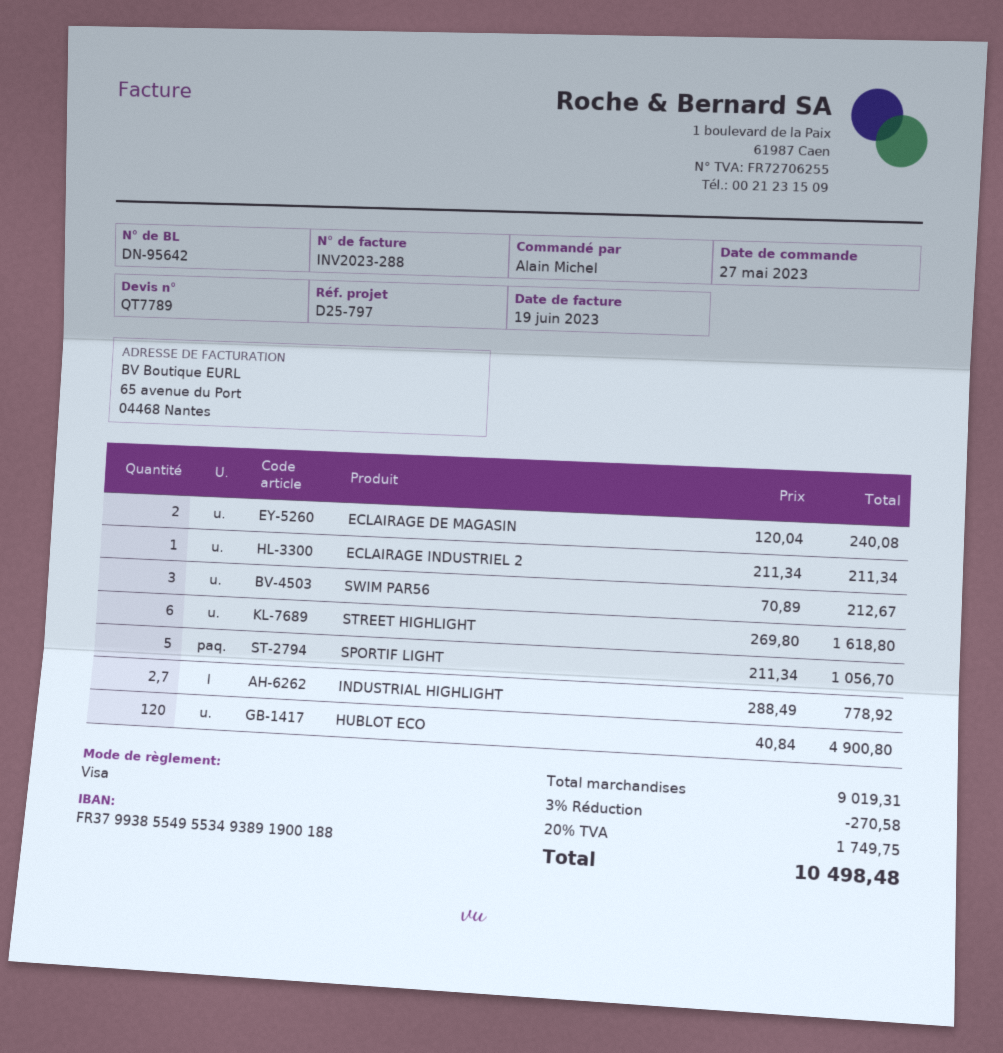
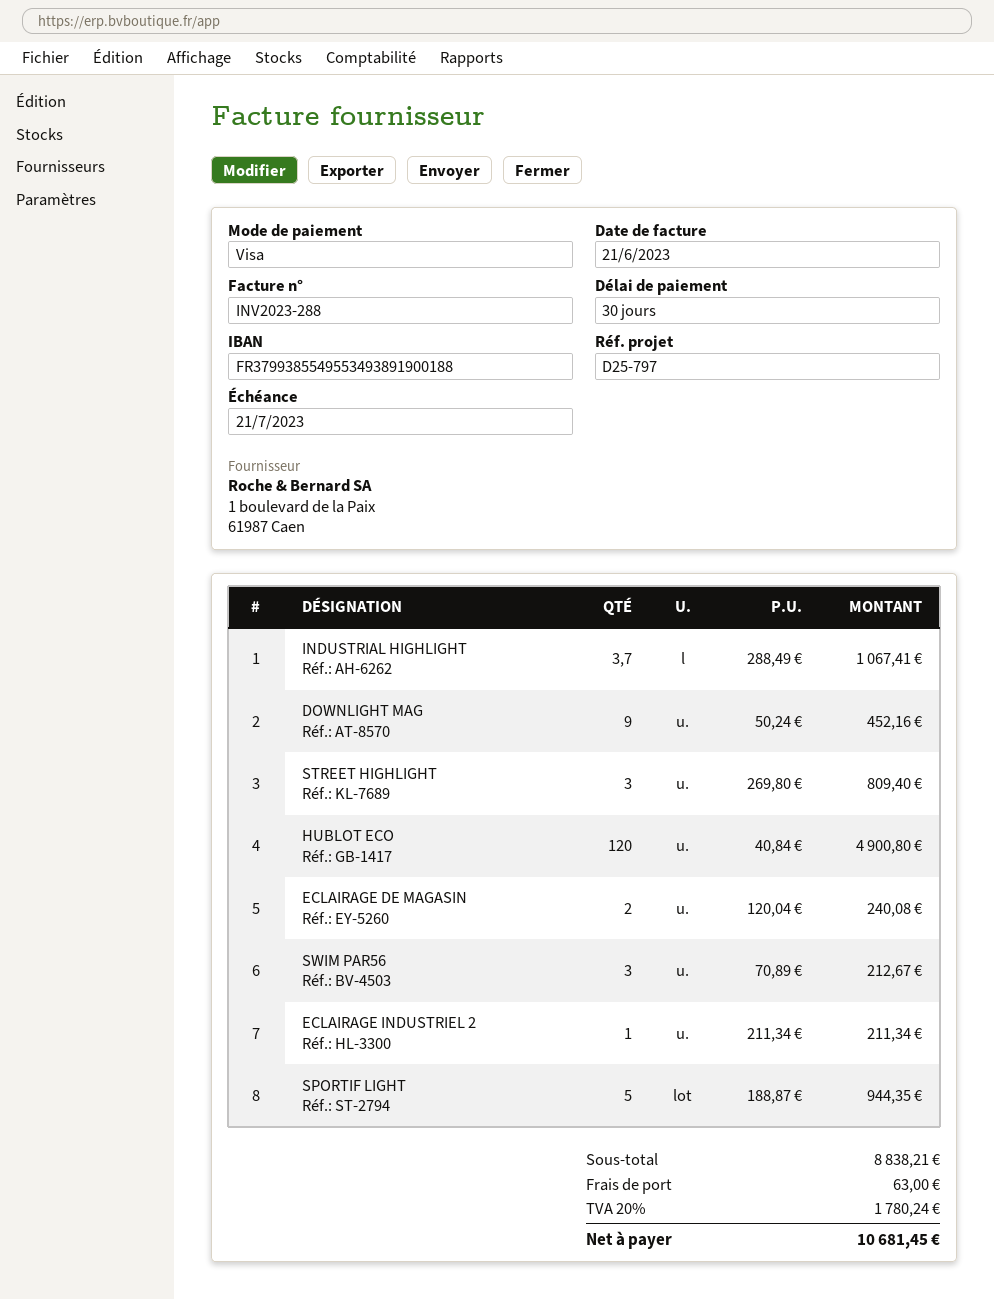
invoice date: 2023-06-19 -> 2023-06-21
STREET HIGHLIGHT: 6 x 269.80 = 1618.80 -> 3 x 269.80 = 809.40
SPORTIF LIGHT: 5 x 211.34 = 1056.70 -> 5 x 188.87 = 944.35
INDUSTRIAL HIGHLIGHT: 2.7 x 288.49 = 778.92 -> 3.7 x 288.49 = 1067.41
DOWNLIGHT MAG: none -> 9 x 50.24 = 452.16
subtotal: 9019.31 -> 8838.21
discount: 3% = 270.58 -> none
shipping: none -> 63.00
tax: 20% = 1749.75 -> 20% = 1780.24
total: 10498.48 -> 10681.45

